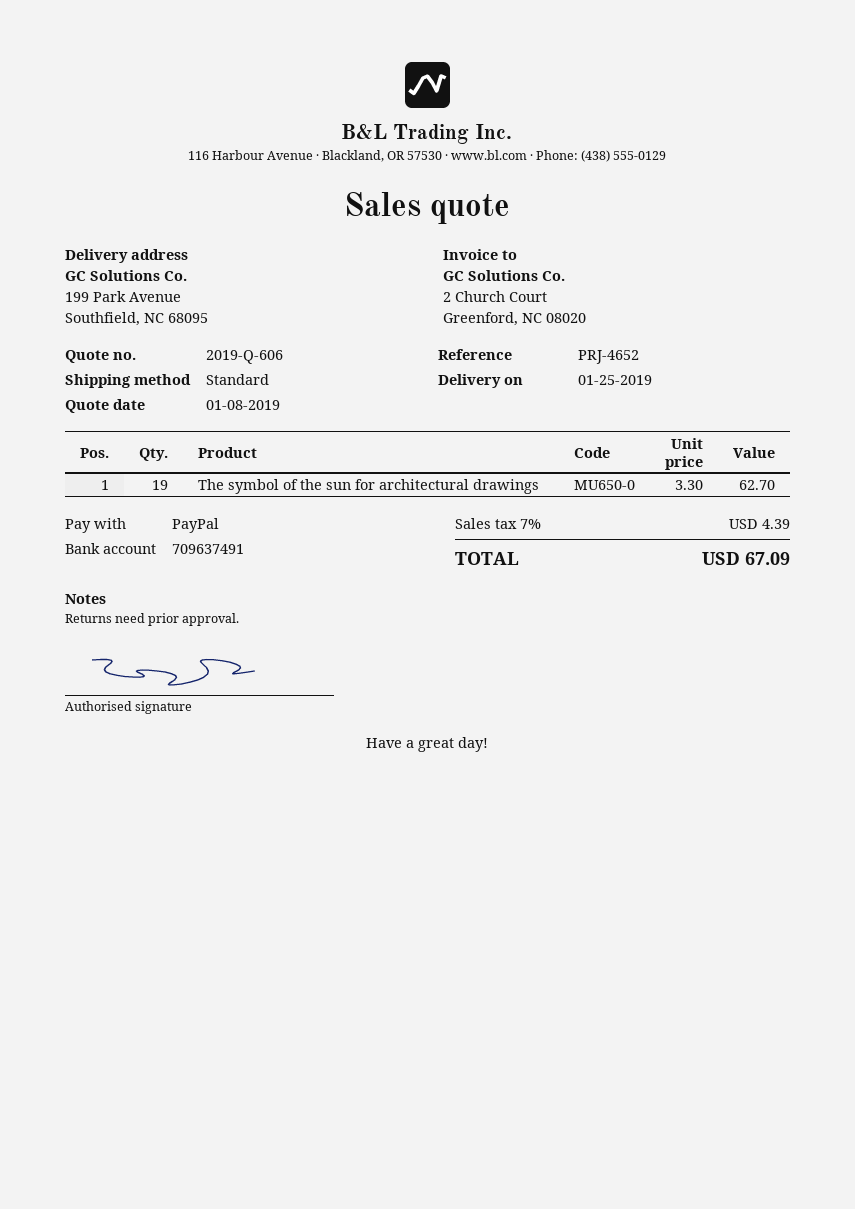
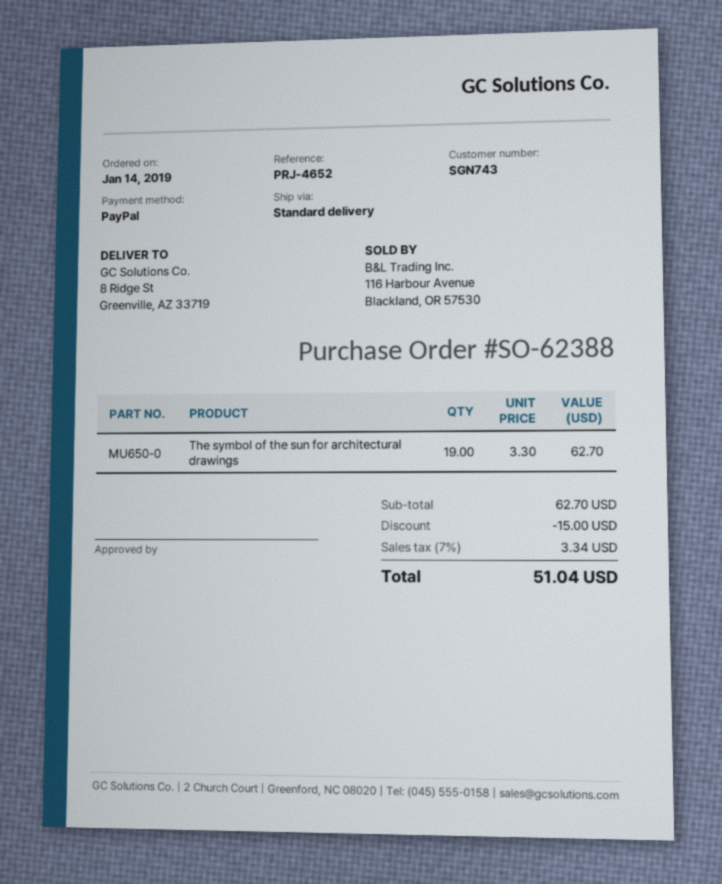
ship to: 199 Park Avenue, Southfield, NC 68095 -> 8 Ridge St, Greenville, AZ 33719
discount: none -> 15.00
tax: 7% = 4.39 -> 7% = 3.34
total: 67.09 -> 51.04

